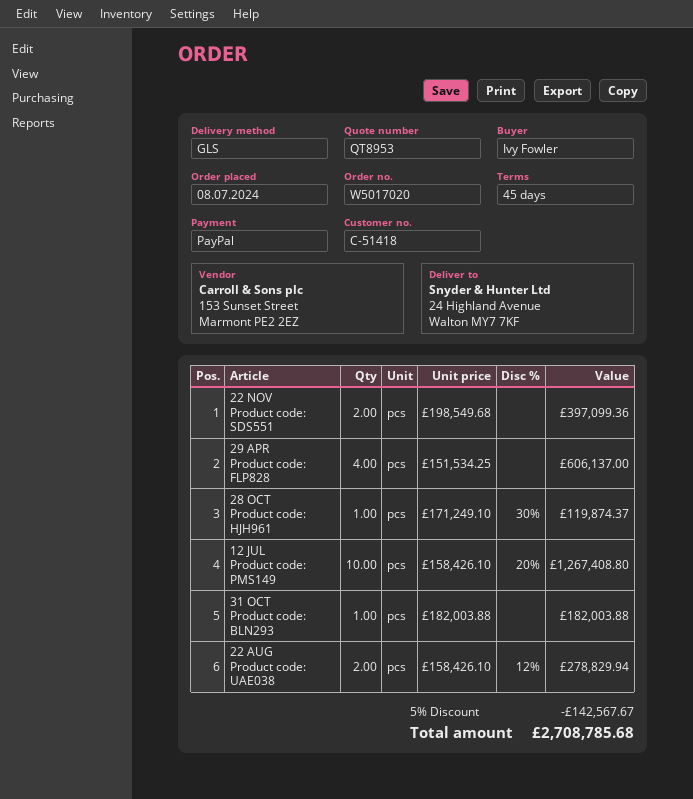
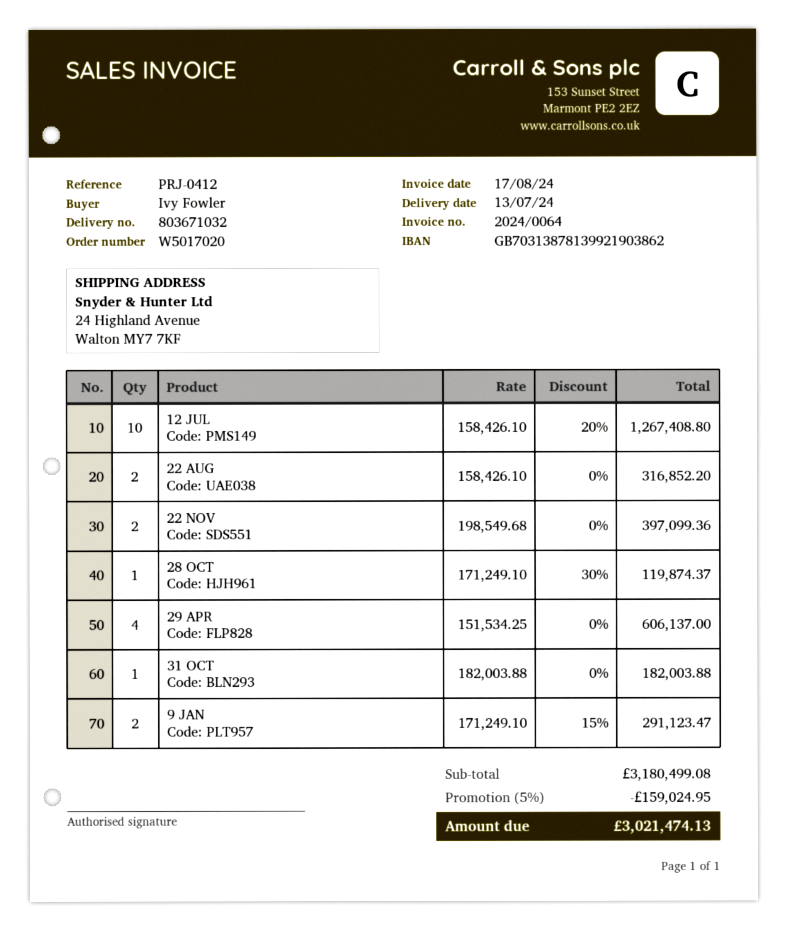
22 AUG: 2 x 158426.10 - 12% = 278829.94 -> 2 x 158426.10 = 316852.20
9 JAN: none -> 2 x 171249.10 - 15% = 291123.47
discount: 5% = 142567.67 -> 5% = 159024.95
total: 2708785.68 -> 3021474.13

